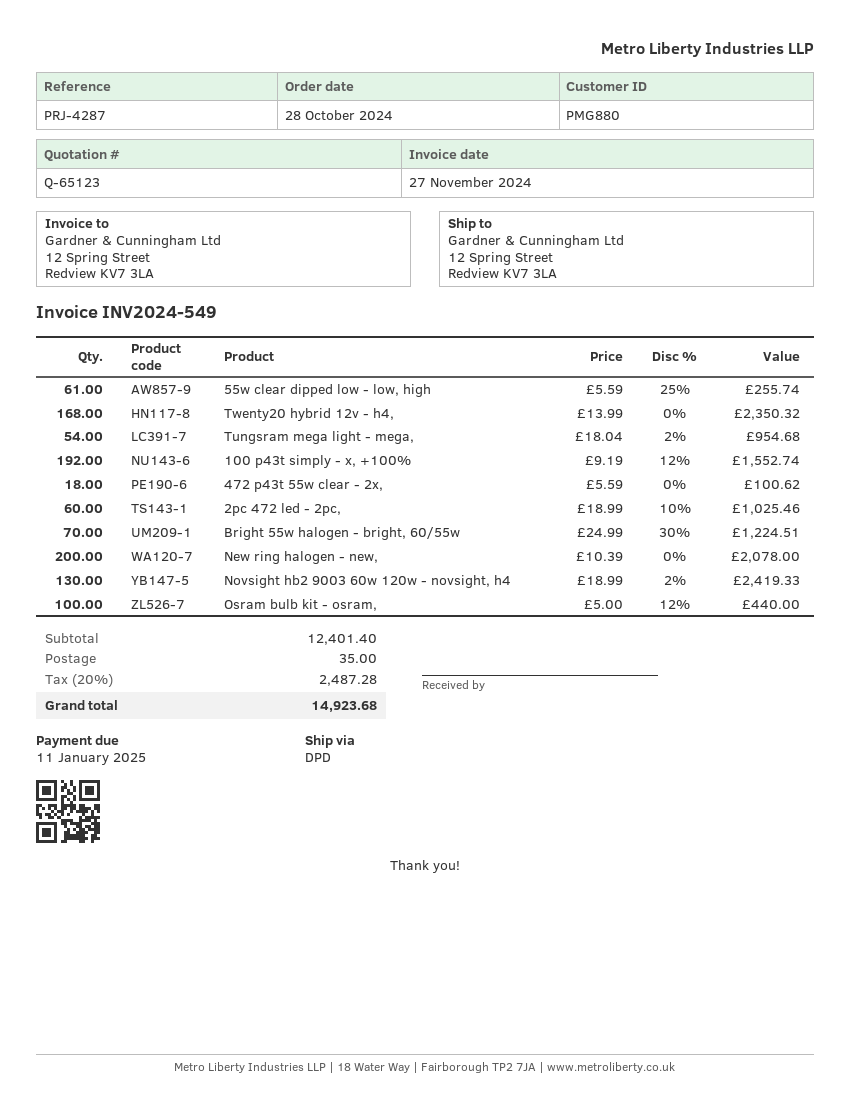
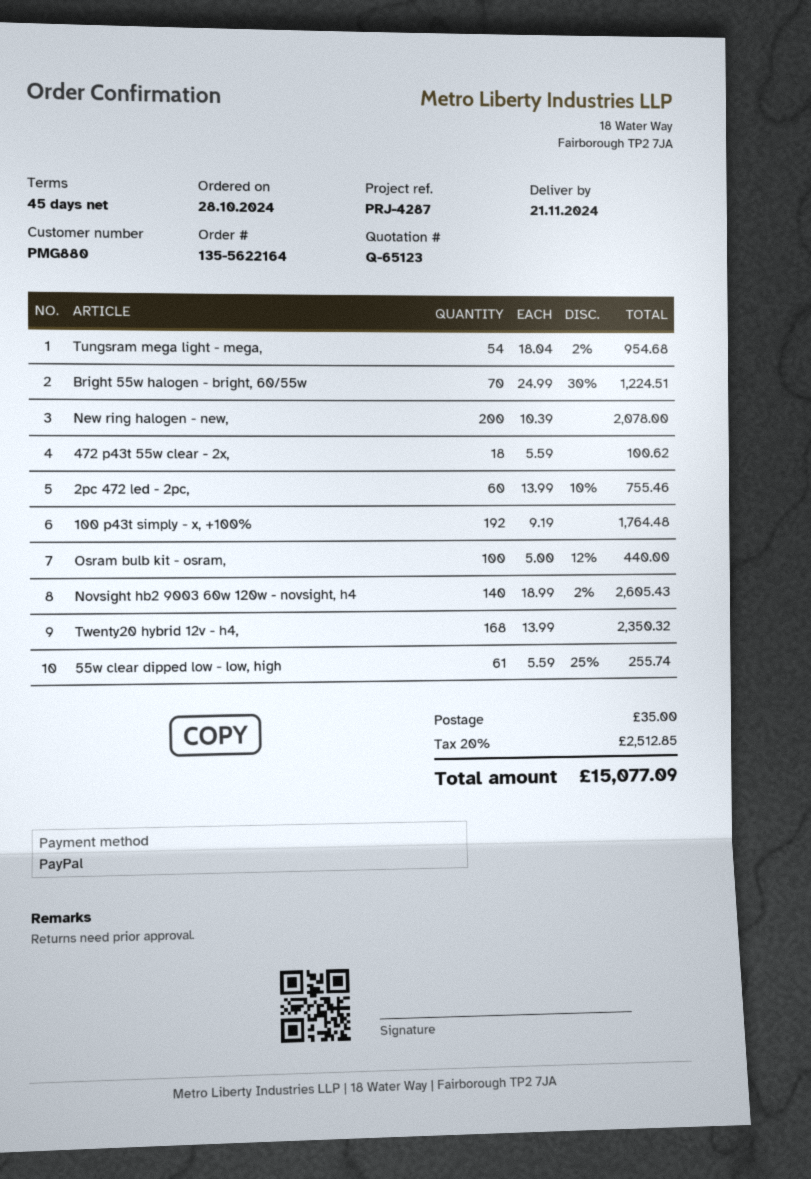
100 p43t simply - x, +100%: 192 x 9.19 - 12% = 1552.74 -> 192 x 9.19 = 1764.48
2pc 472 led - 2pc,: 60 x 18.99 - 10% = 1025.46 -> 60 x 13.99 - 10% = 755.46
Novsight hb2 9003 60w 120w - novsight, h4: 130 x 18.99 - 2% = 2419.33 -> 140 x 18.99 - 2% = 2605.43
tax: 20% = 2487.28 -> 20% = 2512.85
total: 14923.68 -> 15077.09

